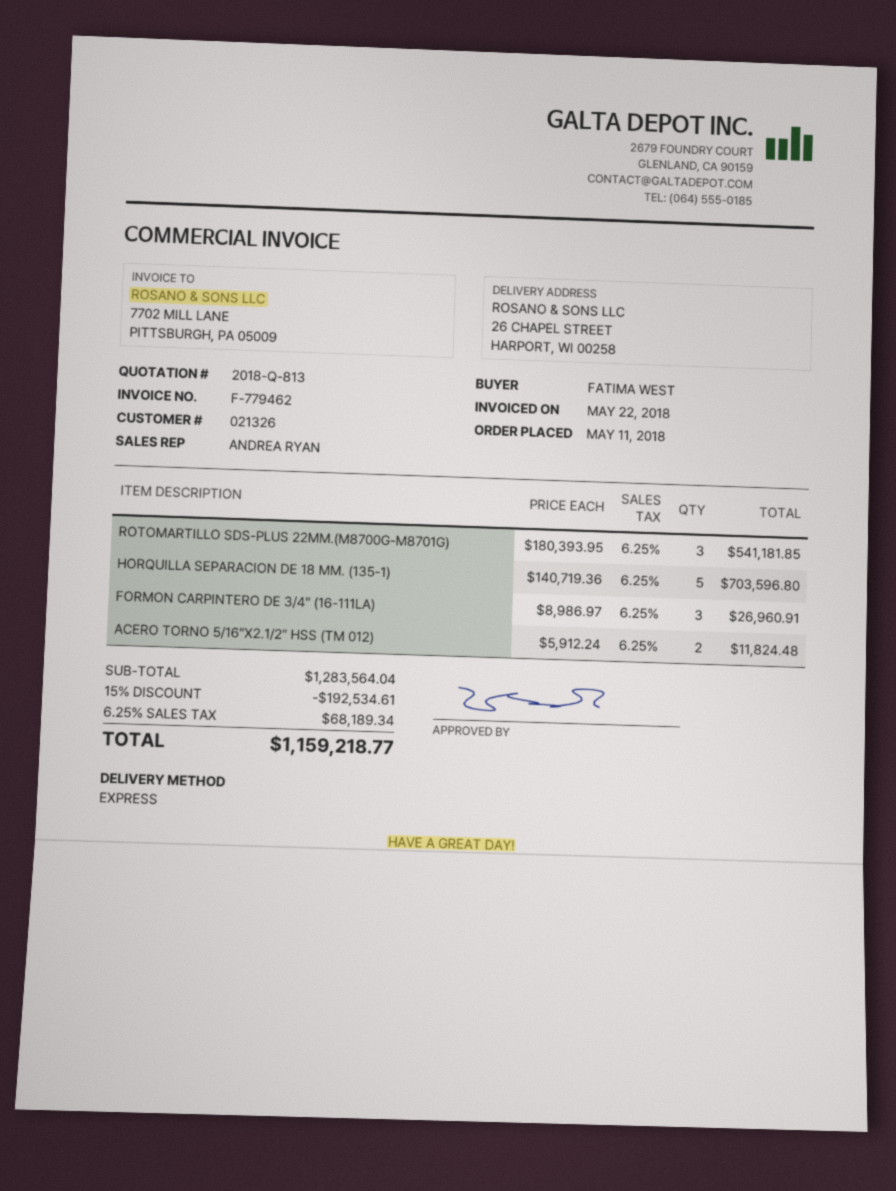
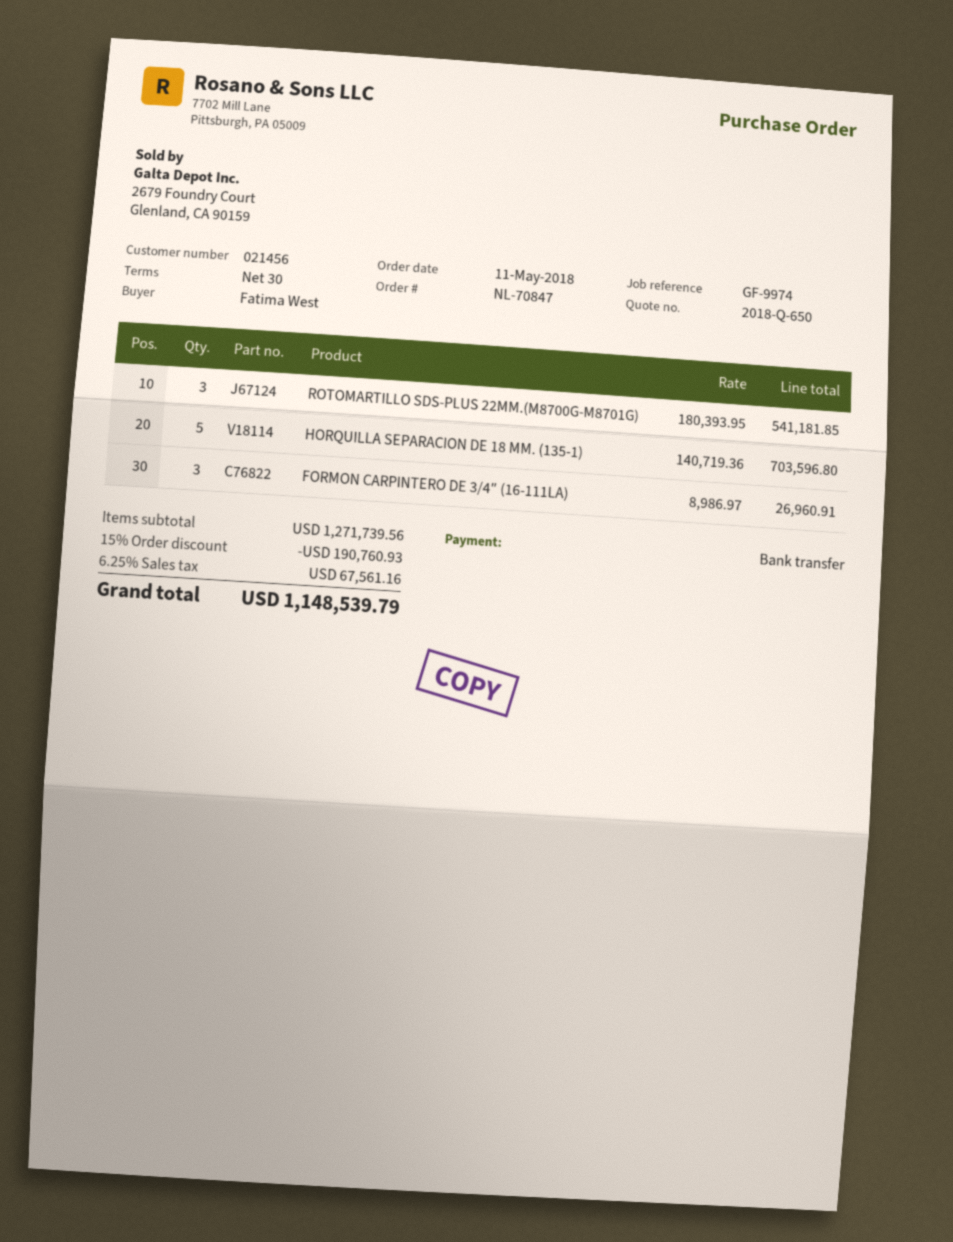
quote number: 2018-Q-813 -> 2018-Q-650
customer number: 021326 -> 021456
ACERO TORNO 5/16″X2.1/2″ HSS (TM 012): 2 x 5912.24 = 11824.48 -> none
subtotal: 1283564.04 -> 1271739.56
discount: 15% = 192534.61 -> 15% = 190760.93
tax: 6.25% = 68189.34 -> 6.25% = 67561.16
total: 1159218.77 -> 1148539.79

